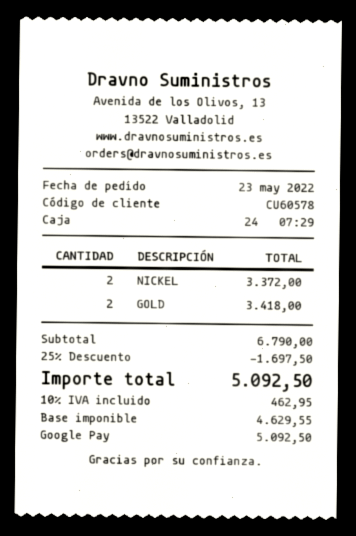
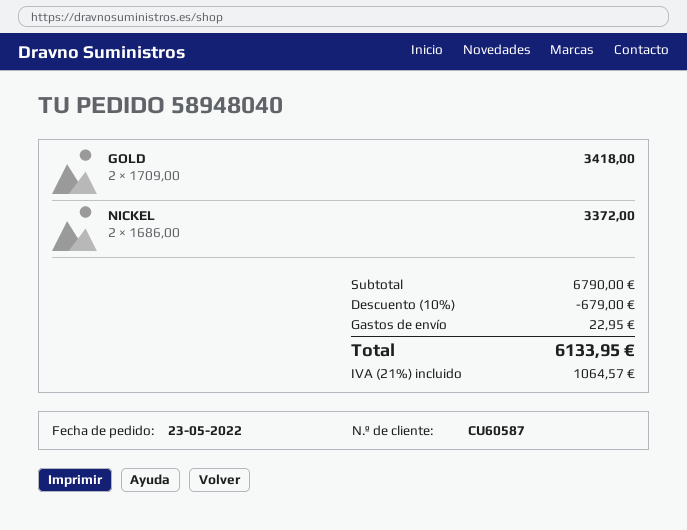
customer number: CU60578 -> CU60587
discount: 25% = 1697.50 -> 10% = 679.00
shipping: none -> 22.95
tax: 10% = 462.95 -> 21% = 1064.57
total: 5092.50 -> 6133.95

